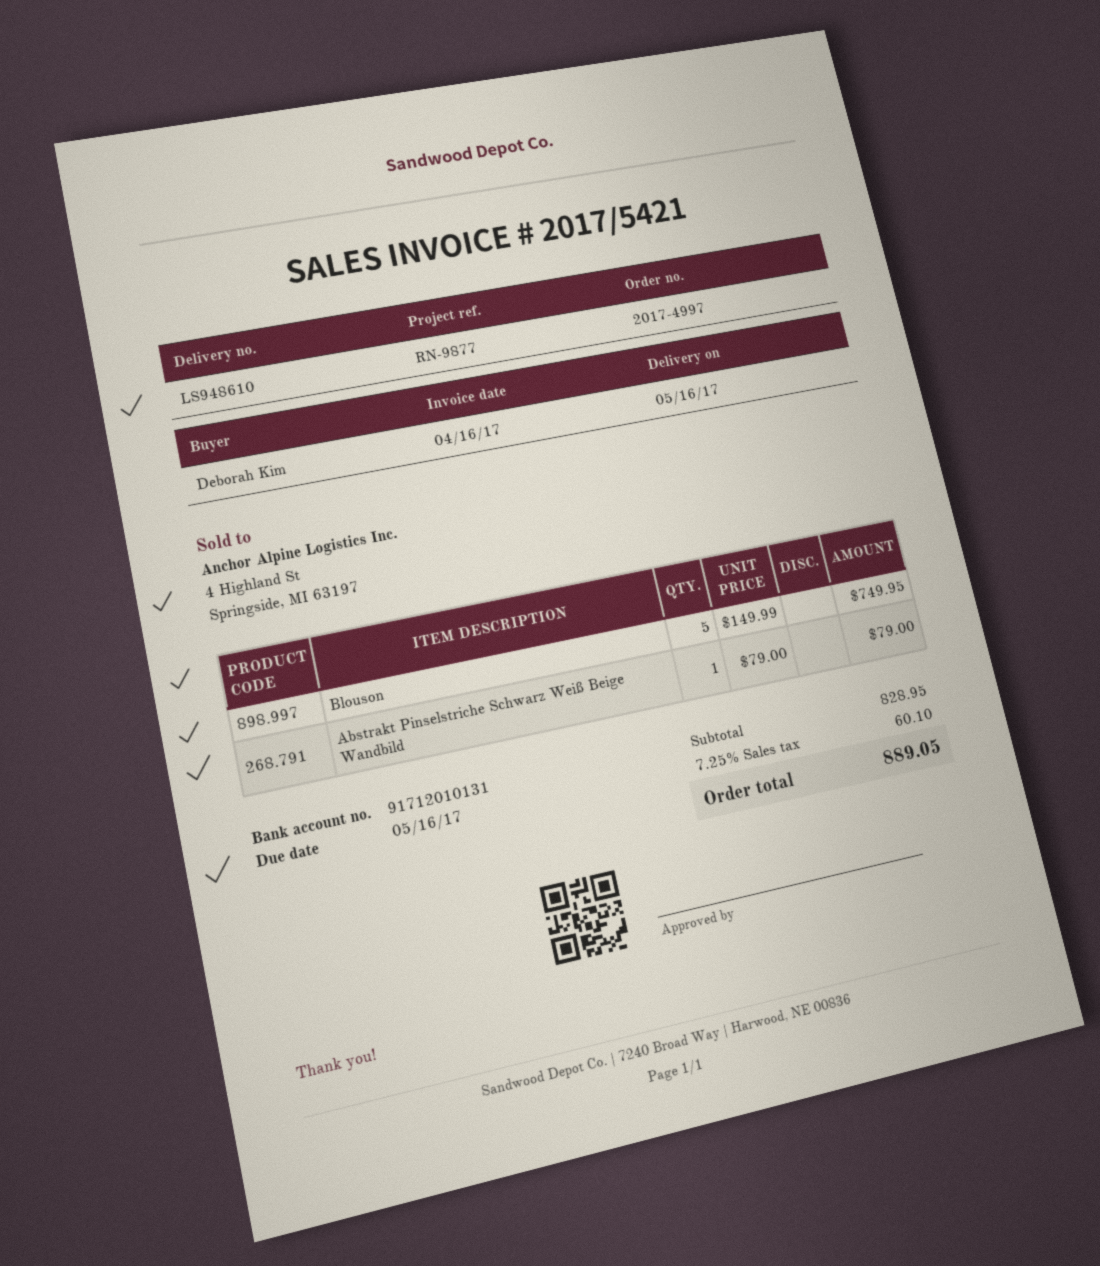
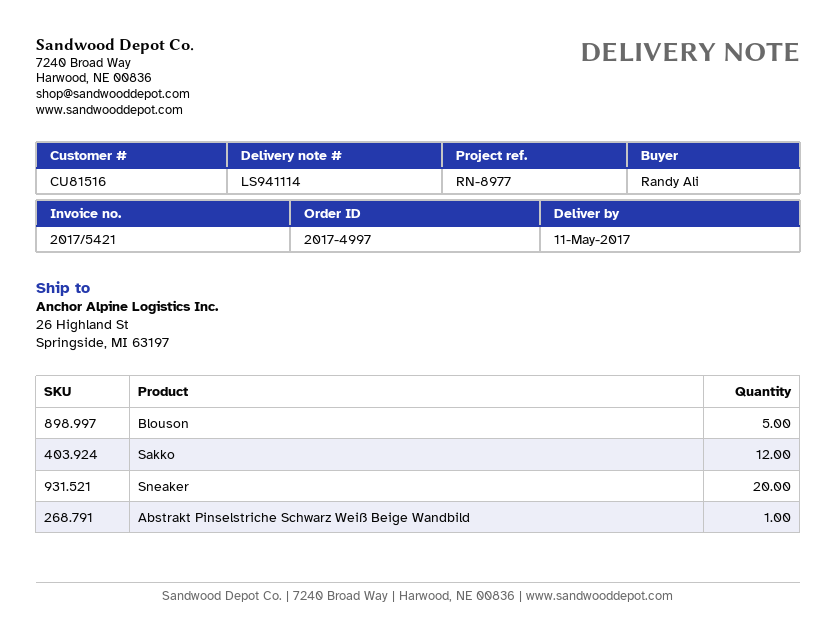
delivery note number: LS948610 -> LS941114
delivery date: 2017-05-16 -> 2017-05-11
reference: RN-9877 -> RN-8977
ordered by: Deborah Kim -> Randy Ali
Sakko: none -> 12
Sneaker: none -> 20

